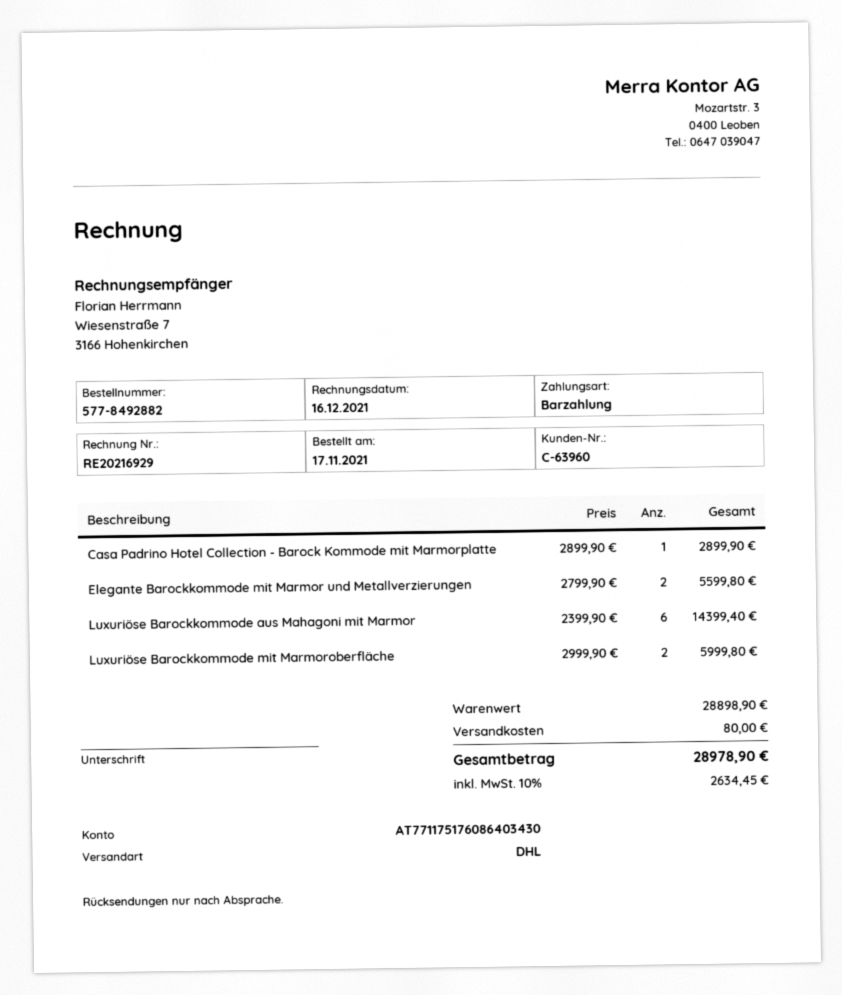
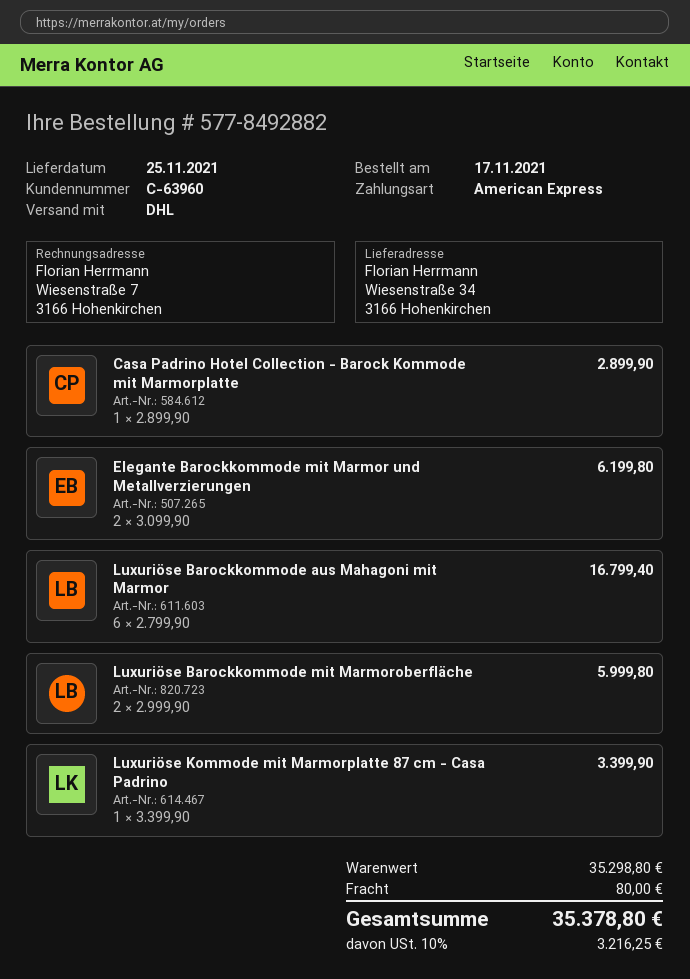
payment method: cash -> American Express
Elegante Barockkommode mit Marmor und Metallverzierungen: 2 x 2799.90 = 5599.80 -> 2 x 3099.90 = 6199.80
Luxuriöse Barockkommode aus Mahagoni mit Marmor: 6 x 2399.90 = 14399.40 -> 6 x 2799.90 = 16799.40
Luxuriöse Kommode mit Marmorplatte 87 cm - Casa Padrino: none -> 1 x 3399.90 = 3399.90
subtotal: 28898.90 -> 35298.80
tax: 10% = 2634.45 -> 10% = 3216.25
total: 28978.90 -> 35378.80

